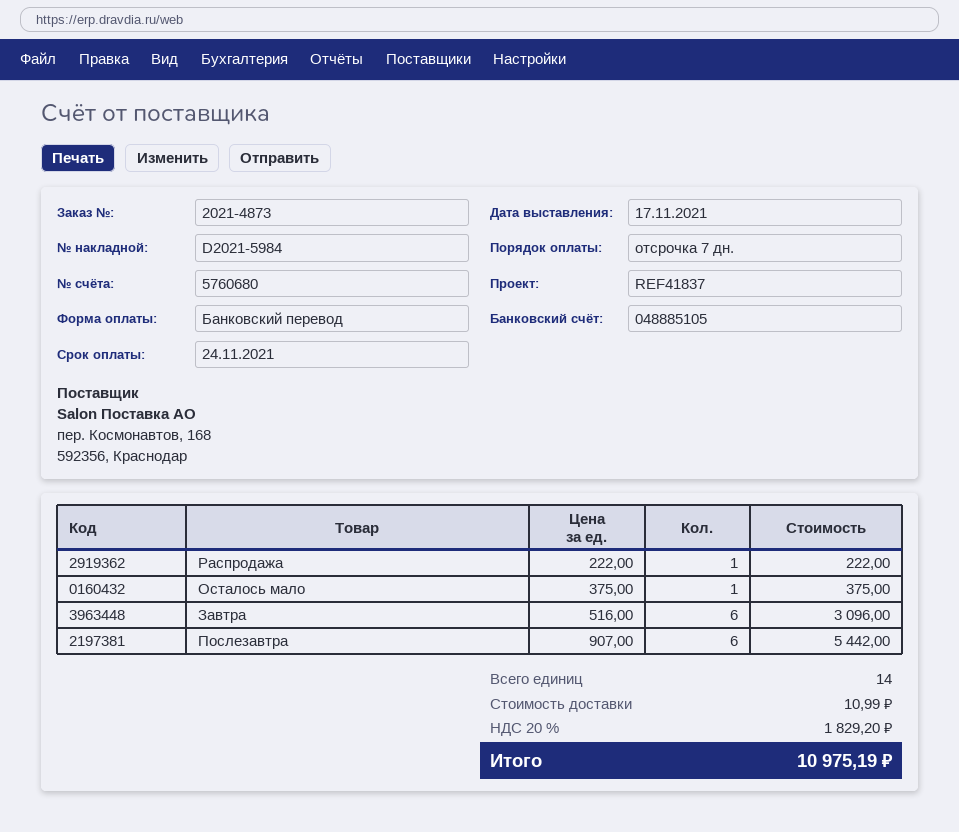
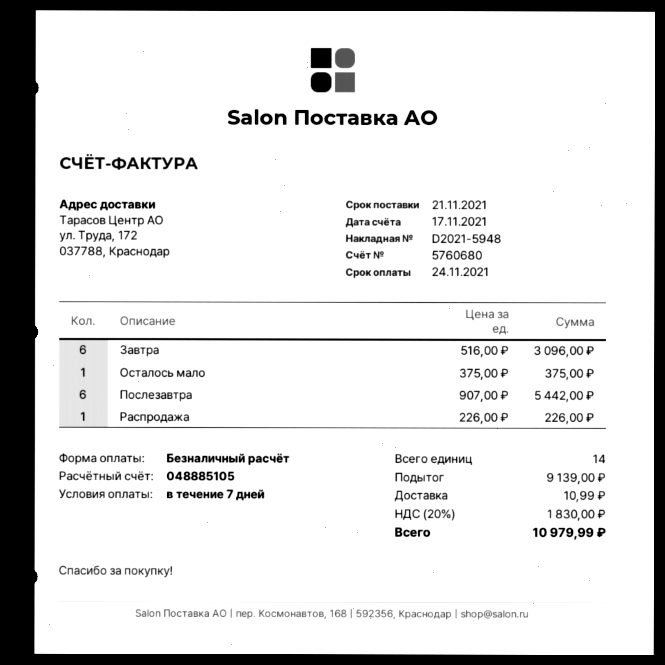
delivery note number: D2021-5984 -> D2021-5948
Распродажа: 1 x 222.00 = 222.00 -> 1 x 226.00 = 226.00
tax: 20% = 1829.20 -> 20% = 1830.00
total: 10975.19 -> 10979.99

